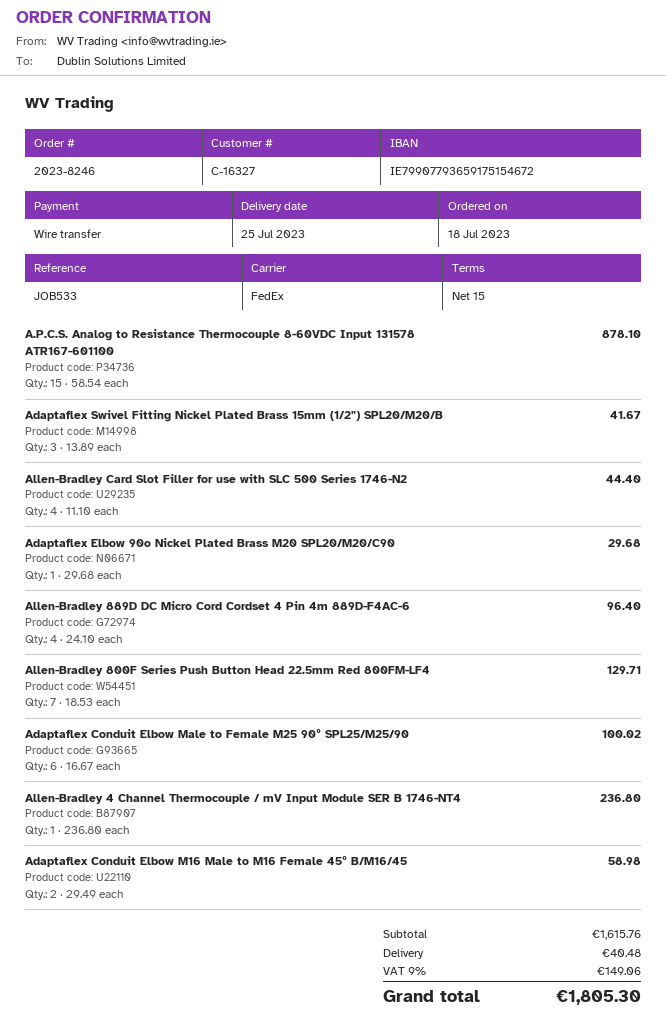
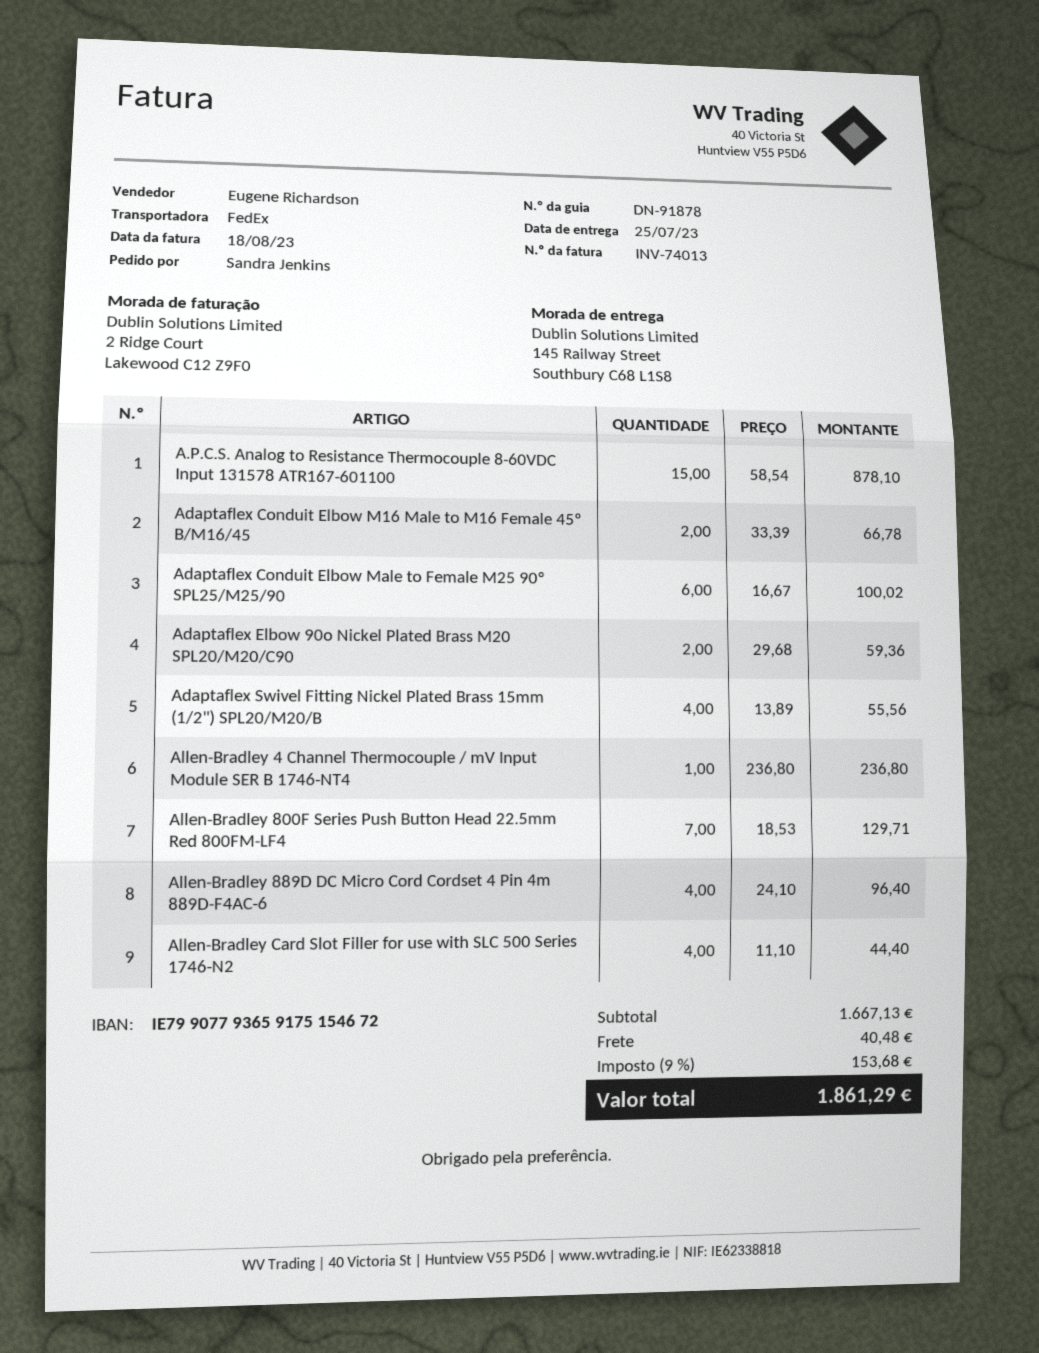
Adaptaflex Swivel Fitting Nickel Plated Brass 15mm (1/2") SPL20/M20/B: 3 x 13.89 = 41.67 -> 4 x 13.89 = 55.56
Adaptaflex Elbow 90o Nickel Plated Brass M20 SPL20/M20/C90: 1 x 29.68 = 29.68 -> 2 x 29.68 = 59.36
Adaptaflex Conduit Elbow M16 Male to M16 Female 45º B/M16/45: 2 x 29.49 = 58.98 -> 2 x 33.39 = 66.78
subtotal: 1615.76 -> 1667.13
tax: 9% = 149.06 -> 9% = 153.68
total: 1805.30 -> 1861.29

